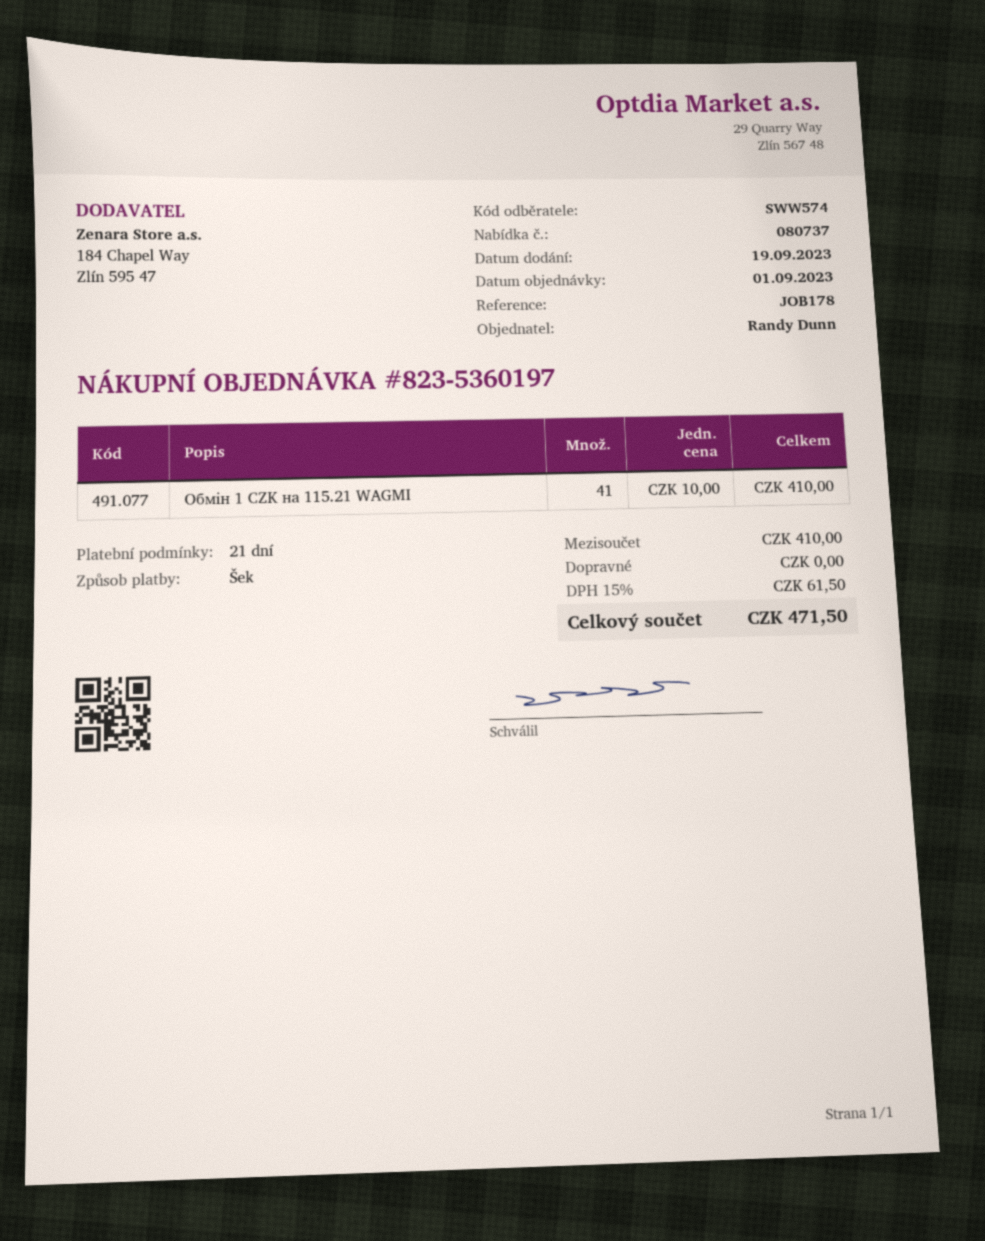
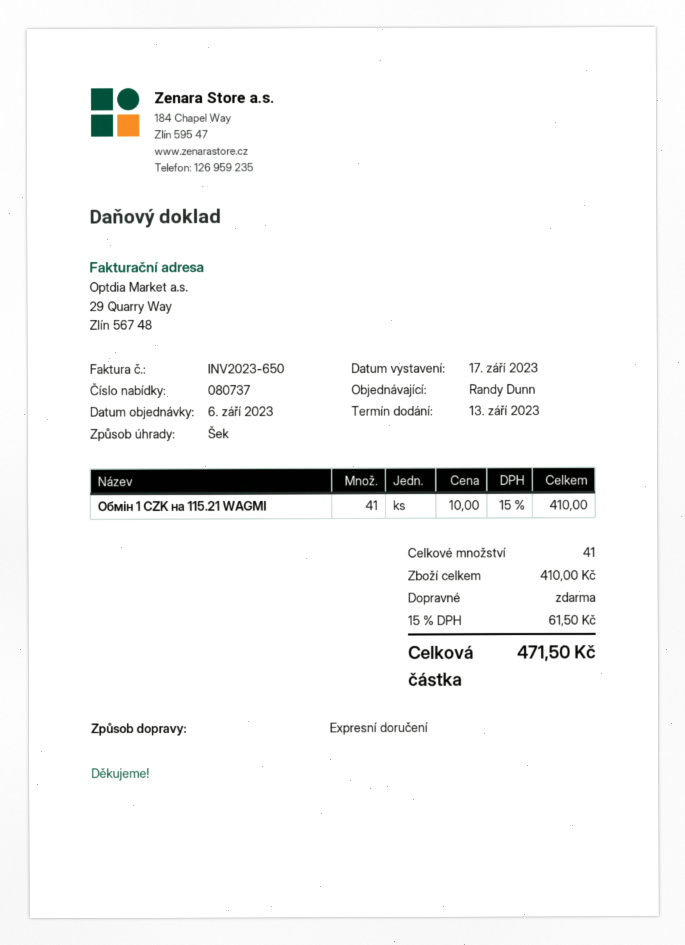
order date: 2023-09-01 -> 2023-09-06
delivery date: 2023-09-19 -> 2023-09-13

